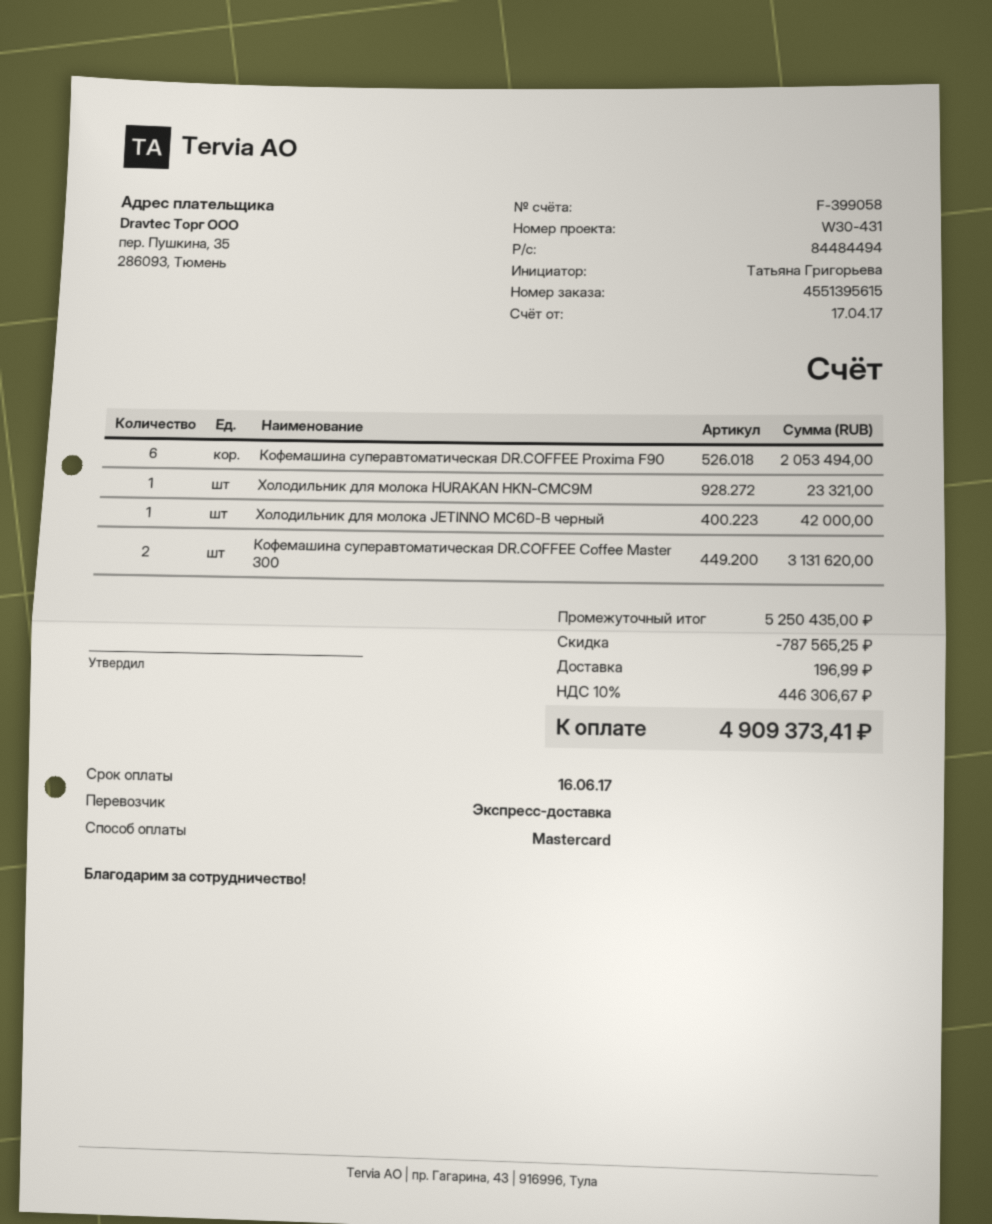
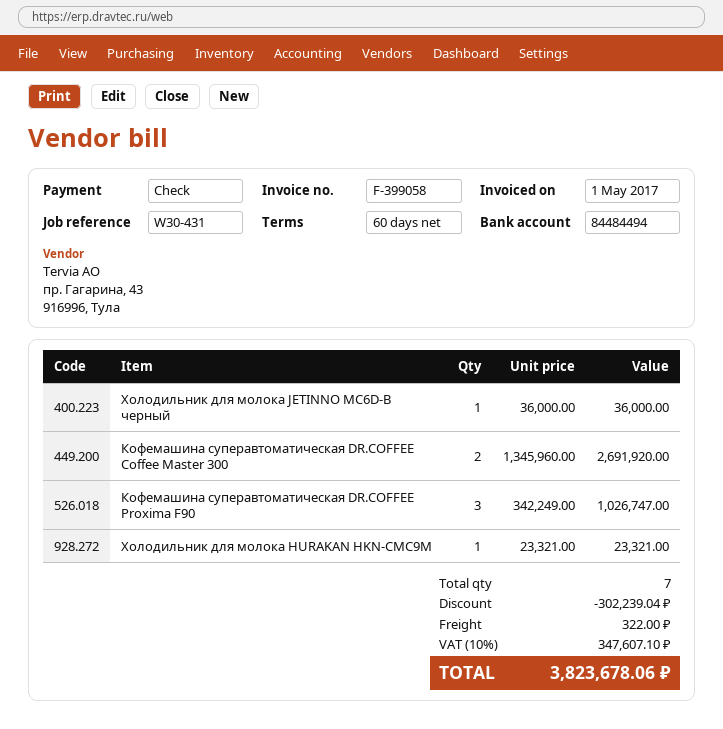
invoice date: 2017-04-17 -> 2017-05-01
payment method: Mastercard -> cheque
Кофемашина суперавтоматическая DR.COFFEE Proxima F90: 6 for 2053494.00 -> 3 for 1026747.00
Холодильник для молока JETINNO MC6D-B черный: 1 for 42000.00 -> 1 for 36000.00
Кофемашина суперавтоматическая DR.COFFEE Coffee Master 300: 2 for 3131620.00 -> 2 for 2691920.00
discount: 787565.25 -> 302239.04
shipping: 196.99 -> 322.00
tax: 10% = 446306.67 -> 10% = 347607.10
total: 4909373.41 -> 3823678.06

